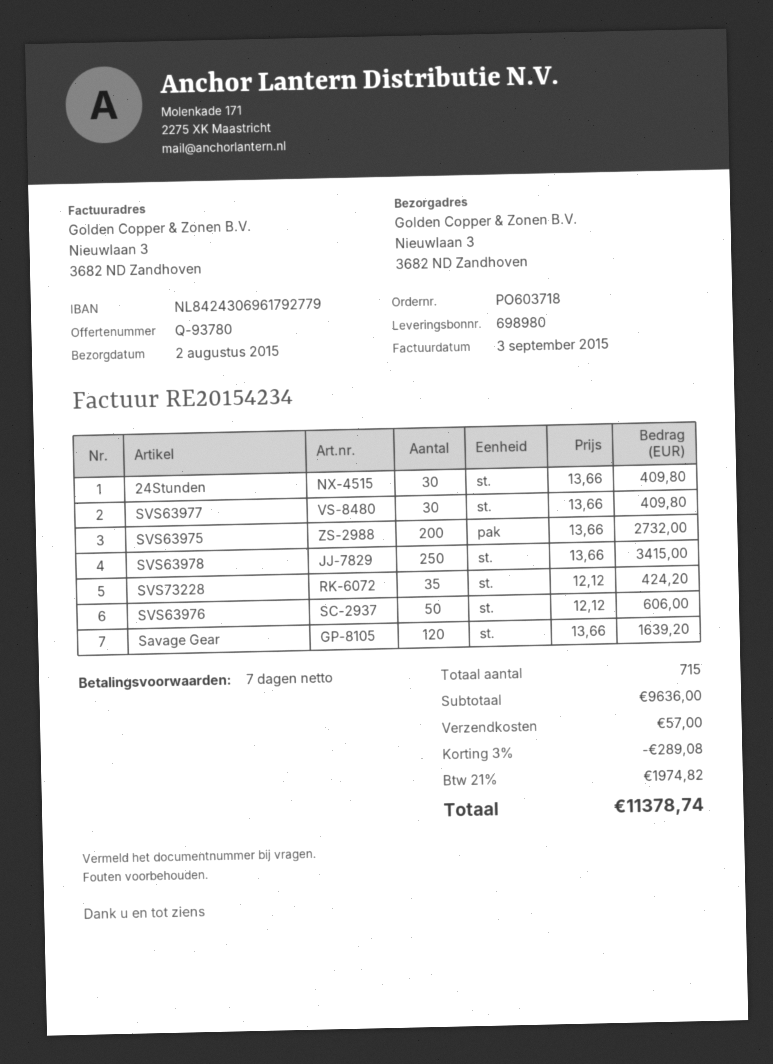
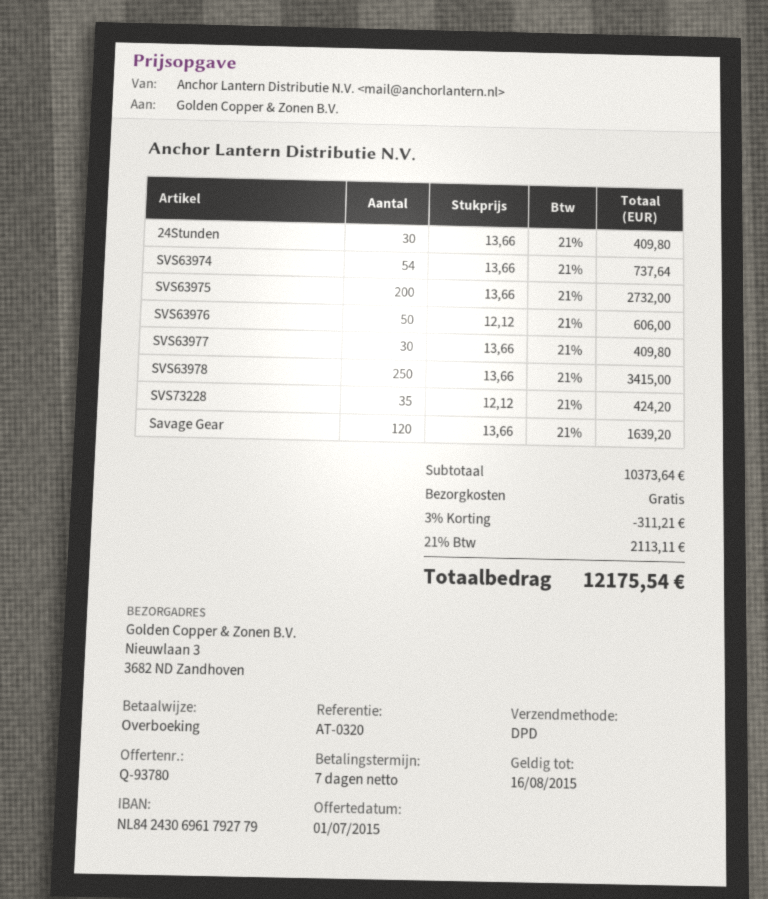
SVS63974: none -> 54 x 13.66 = 737.64
subtotal: 9636.00 -> 10373.64
discount: 3% = 289.08 -> 3% = 311.21
shipping: 57.00 -> 0.00
tax: 21% = 1974.82 -> 21% = 2113.11
total: 11378.74 -> 12175.54

